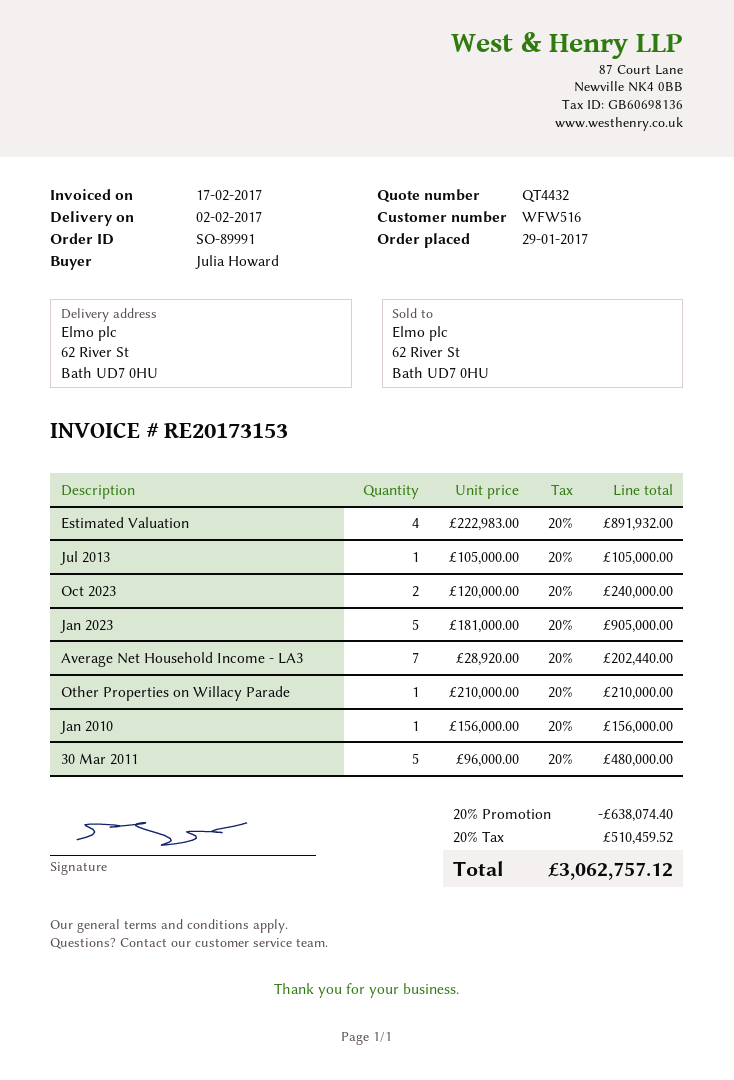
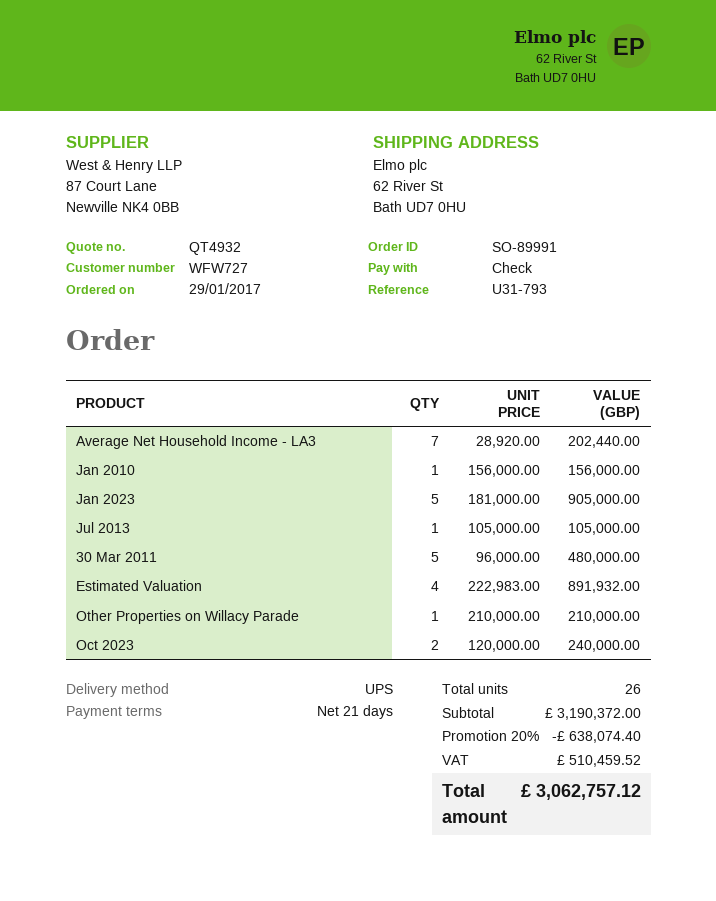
quote number: QT4432 -> QT4932
customer number: WFW516 -> WFW727

